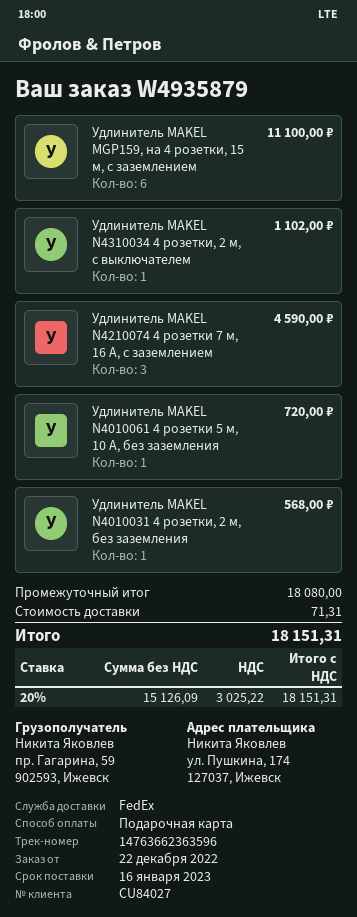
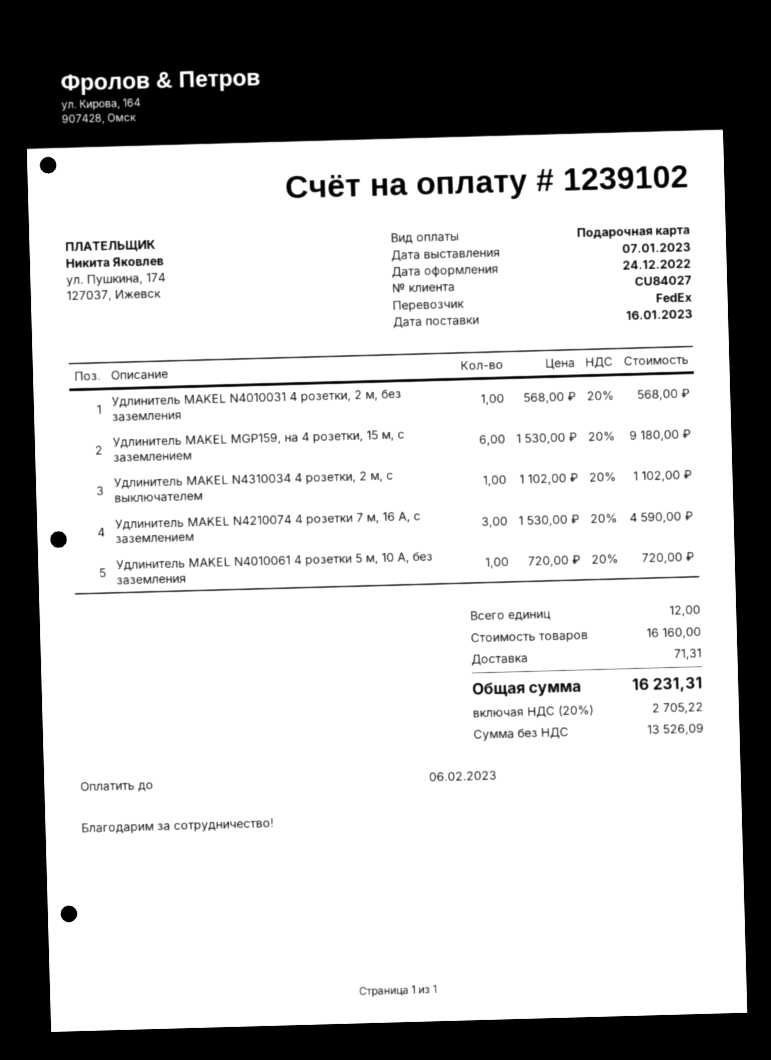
order date: 2022-12-22 -> 2022-12-24
Удлинитель MAKEL MGP159, на 4 розетки, 15 м, с заземлением: 6 for 11100.00 -> 6 for 9180.00
subtotal: 18080.00 -> 16160.00
net: 15126.09 -> 13526.09
tax: 20% = 3025.22 -> 20% = 2705.22
total: 18151.31 -> 16231.31

